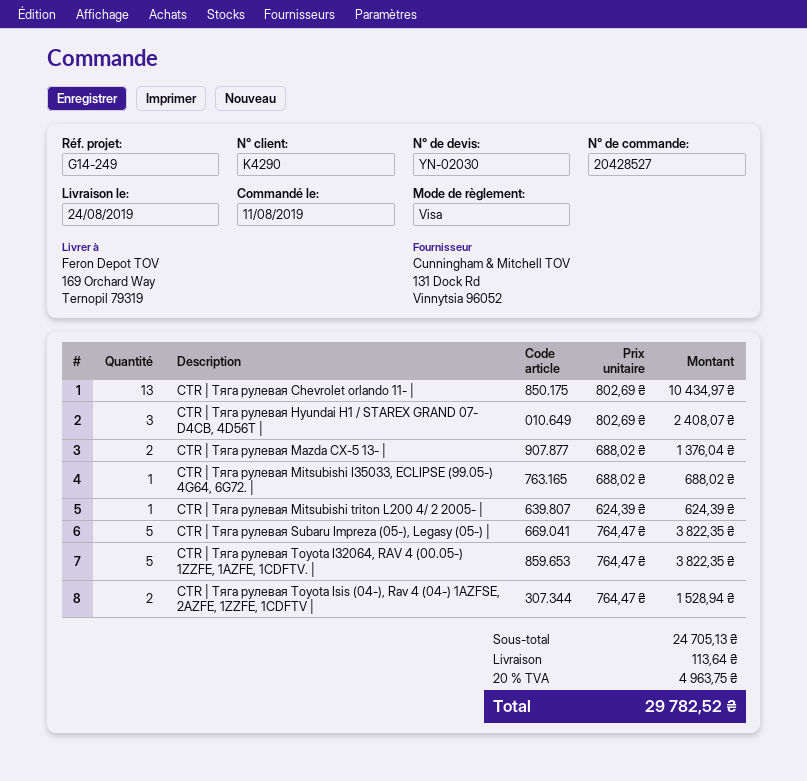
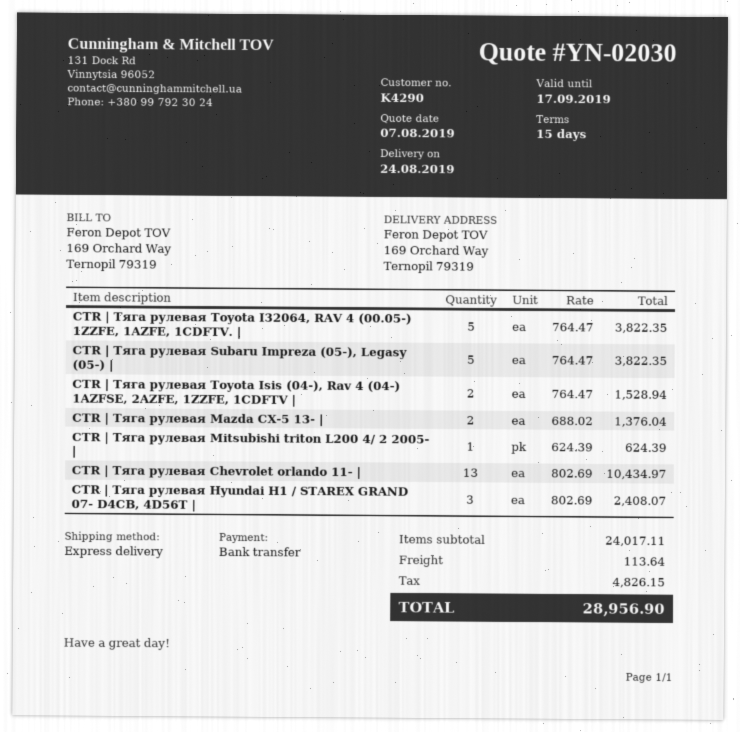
payment method: Visa -> bank transfer
CTR | Тяга рулевая Mitsubishi I35033, ECLIPSE (99.05-) 4G64, 6G72. |: 1 x 688.02 = 688.02 -> none
subtotal: 24705.13 -> 24017.11
tax: 4963.75 -> 4826.15
total: 29782.52 -> 28956.90

